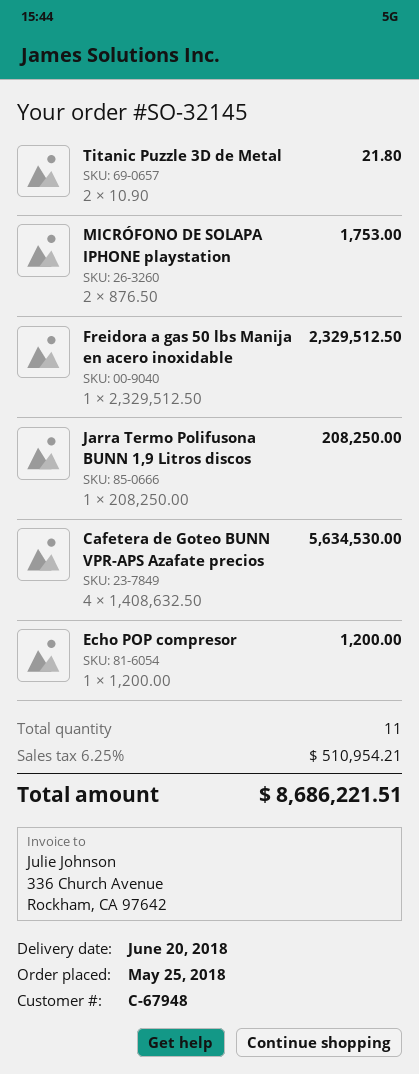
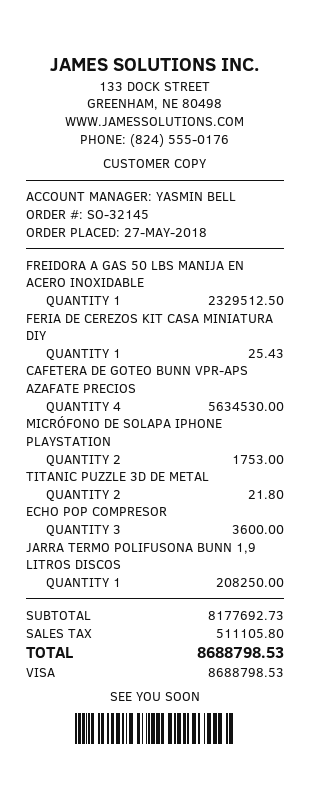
order date: 2018-05-25 -> 2018-05-27
Echo POP compresor: 1 for 1200.00 -> 3 for 3600.00
FERIA DE CEREZOS KIT CASA MINIATURA DIY: none -> 1 for 25.43
tax: 510954.21 -> 511105.80
total: 8686221.51 -> 8688798.53

